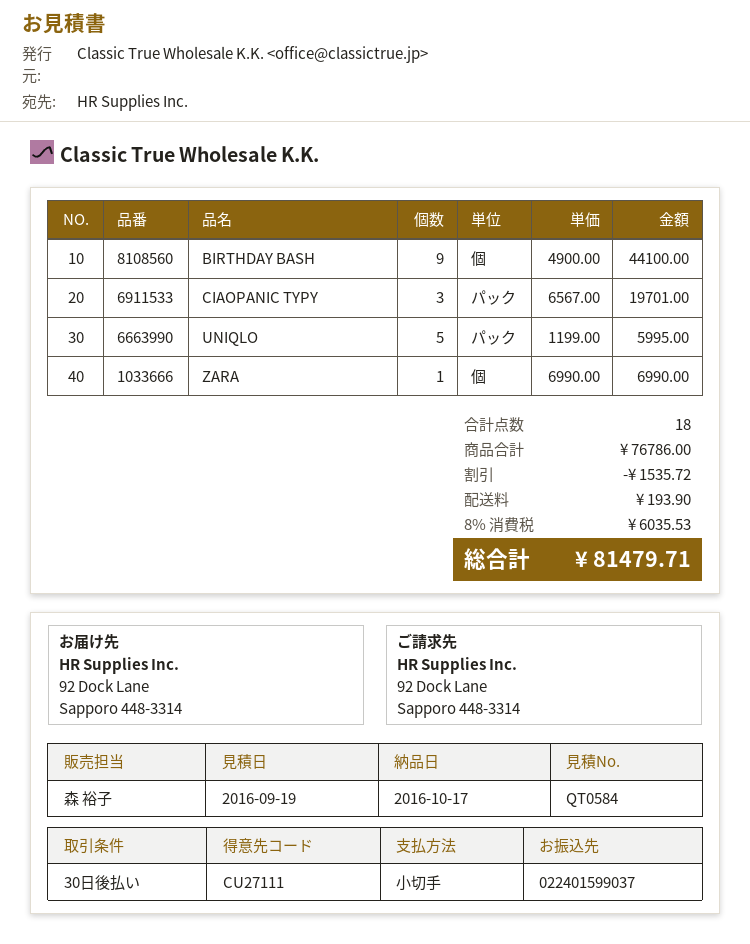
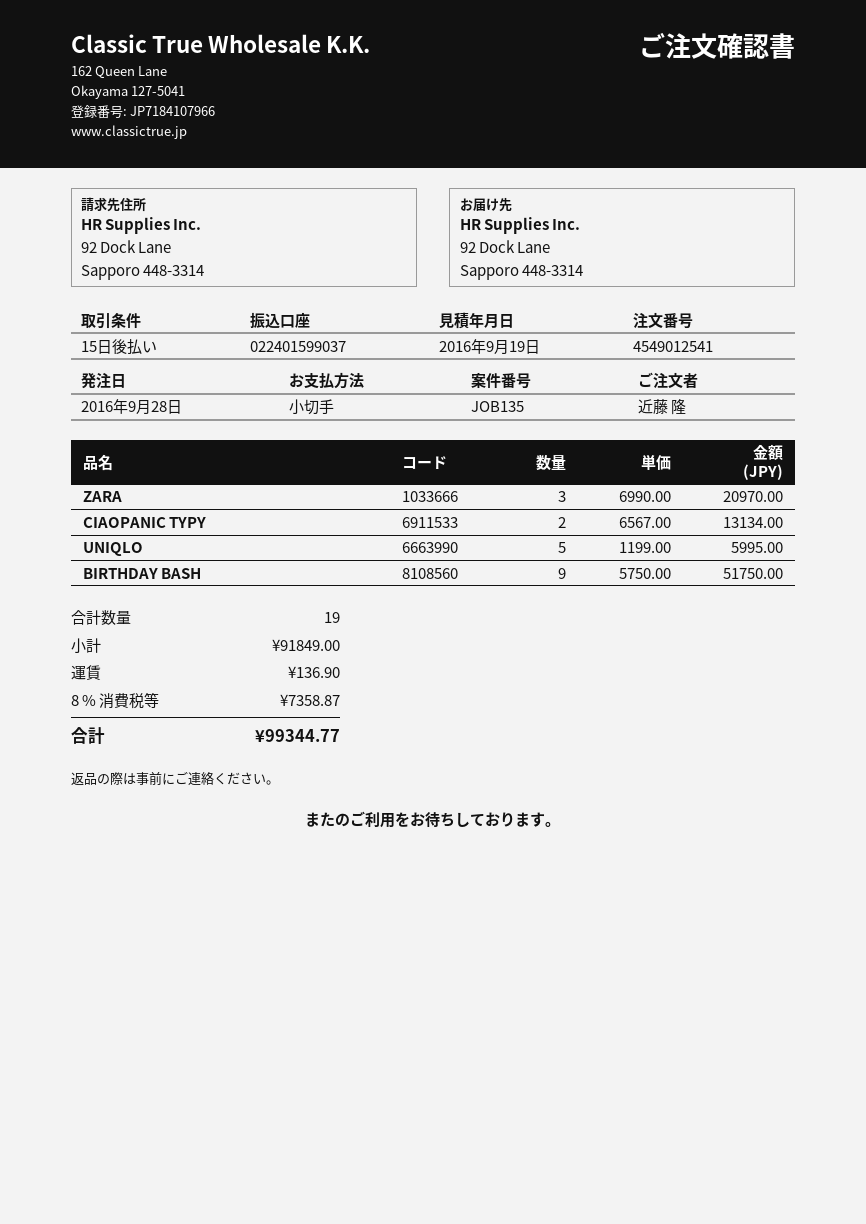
payment terms: 30 days -> 15 days
BIRTHDAY BASH: 9 x 4900.00 = 44100.00 -> 9 x 5750.00 = 51750.00
CIAOPANIC TYPY: 3 x 6567.00 = 19701.00 -> 2 x 6567.00 = 13134.00
ZARA: 1 x 6990.00 = 6990.00 -> 3 x 6990.00 = 20970.00
total quantity: 18 -> 19
subtotal: 76786.00 -> 91849.00
discount: 1535.72 -> none
shipping: 193.90 -> 136.90
tax: 8% = 6035.53 -> 8% = 7358.87
total: 81479.71 -> 99344.77

